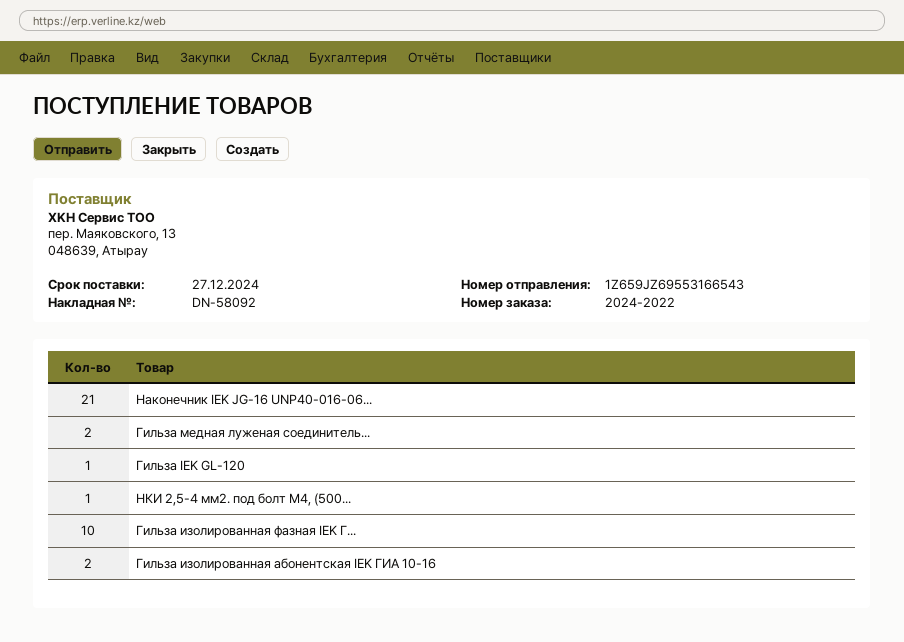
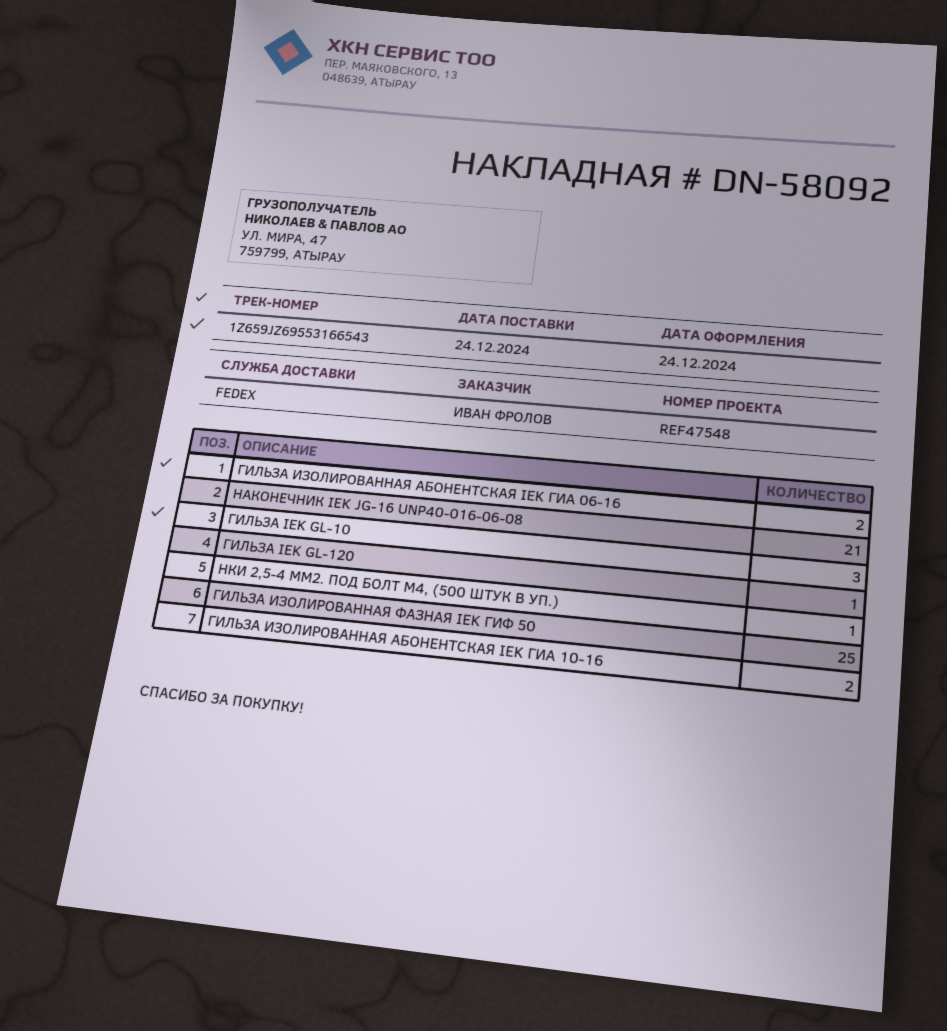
delivery date: 2024-12-27 -> 2024-12-24
Гильза медная луженая соединитель...: 2 -> none
Гильза изолированная фазная IEK Г...: 10 -> 25
ГИЛЬЗА ИЗОЛИРОВАННАЯ АБОНЕНТСКАЯ IEK ГИА 06-16: none -> 2
ГИЛЬЗА IEK GL-10: none -> 3

